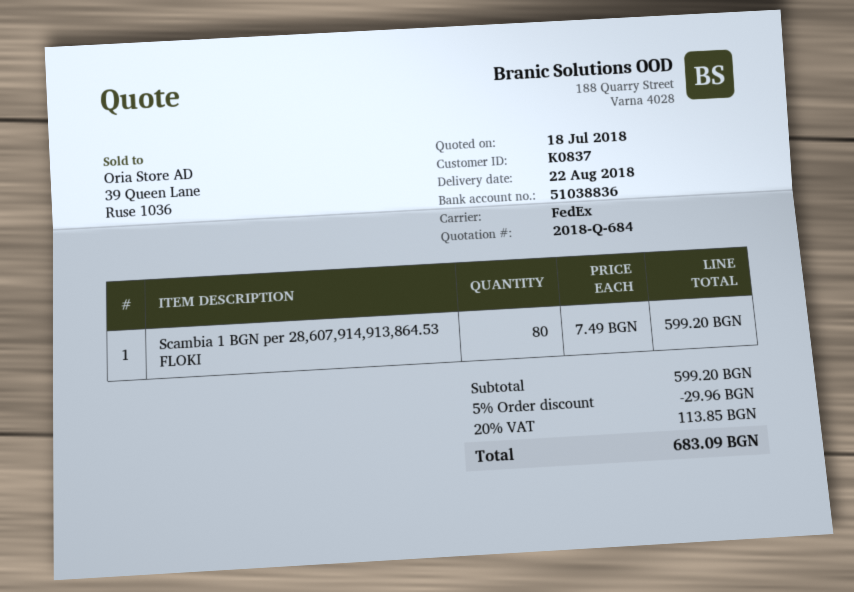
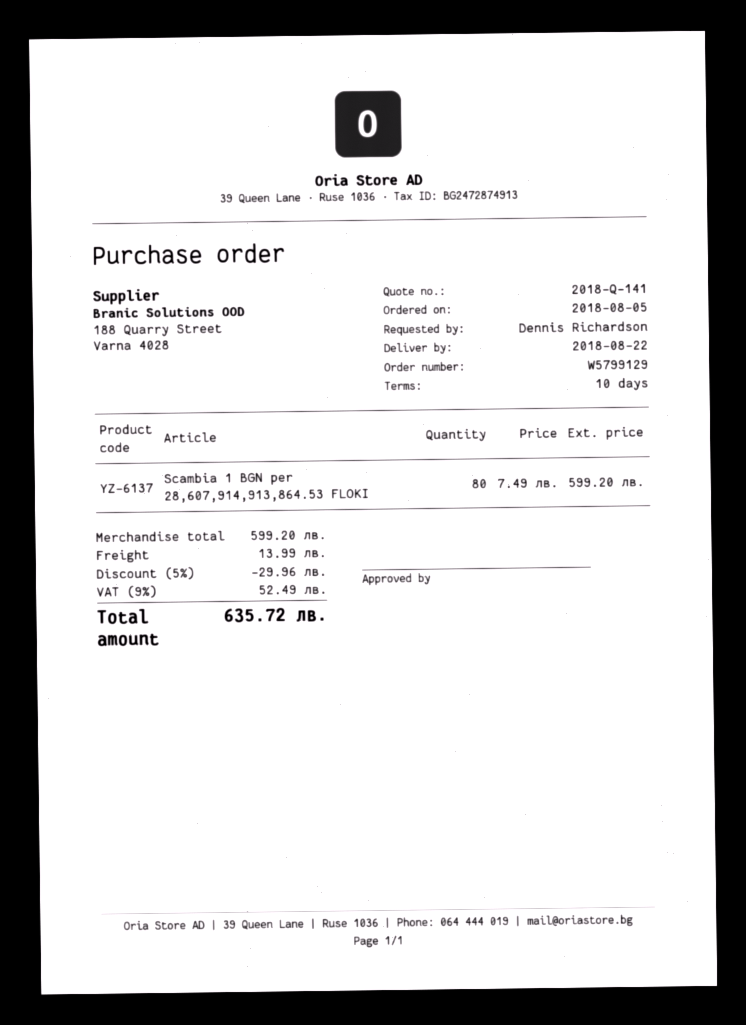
quote number: 2018-Q-684 -> 2018-Q-141
shipping: none -> 13.99
tax: 20% = 113.85 -> 9% = 52.49
total: 683.09 -> 635.72

